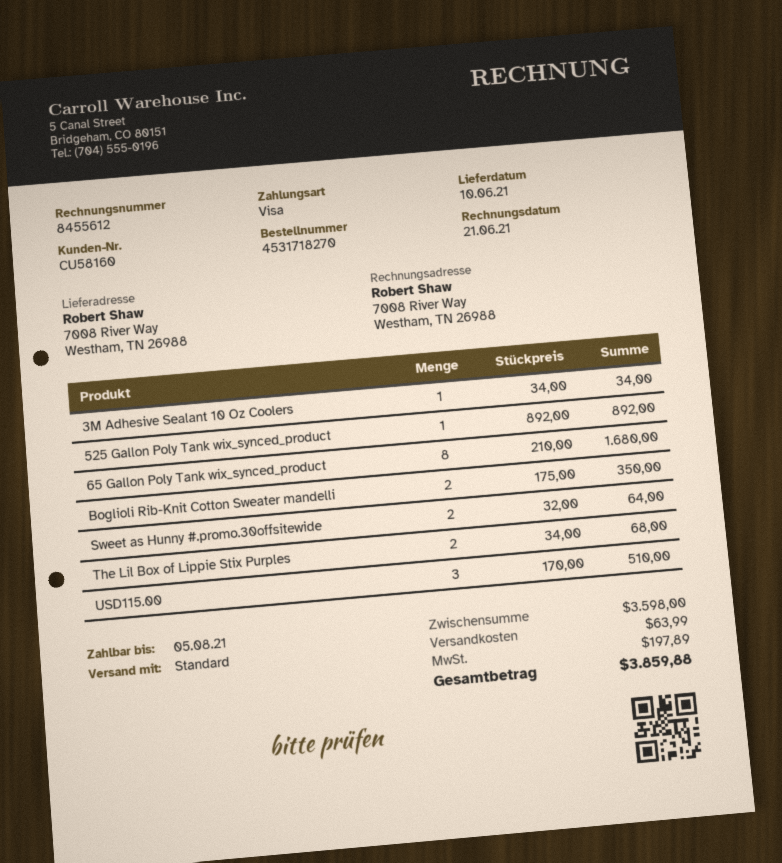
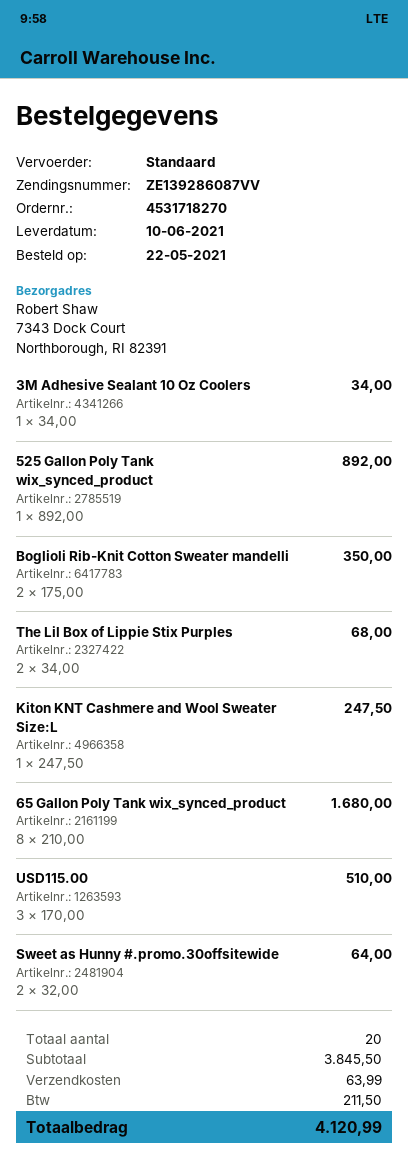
ship to: 7008 River Way, Westham, TN 26988 -> 7343 Dock Court, Northborough, RI 82391
Kiton KNT Cashmere and Wool Sweater Size:L: none -> 1 x 247.50 = 247.50
subtotal: 3598.00 -> 3845.50
tax: 197.89 -> 211.50
total: 3859.88 -> 4120.99

